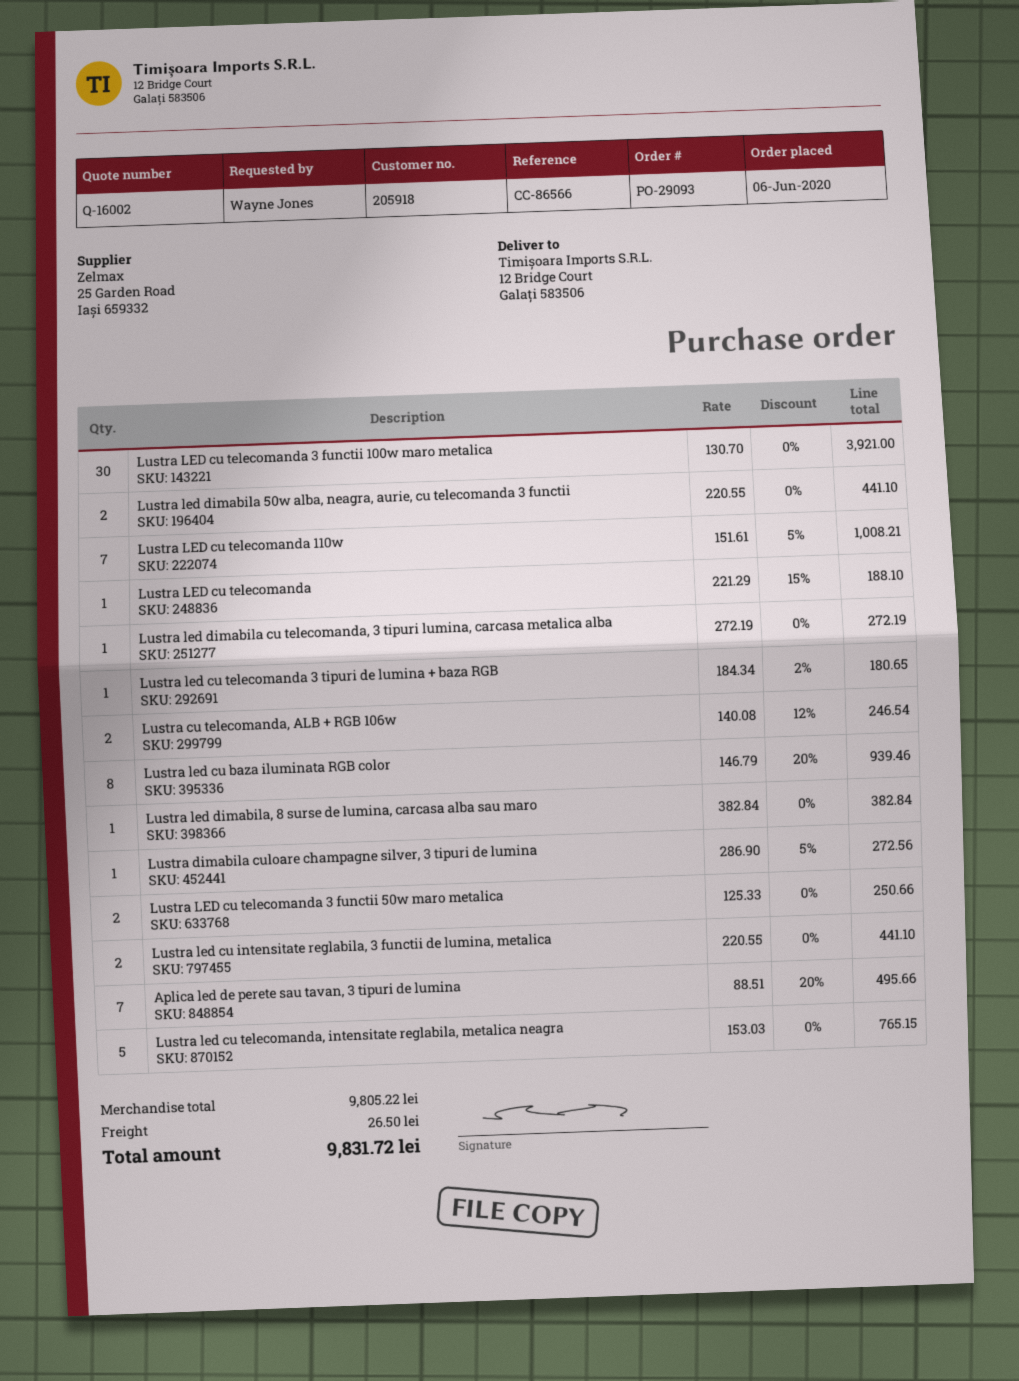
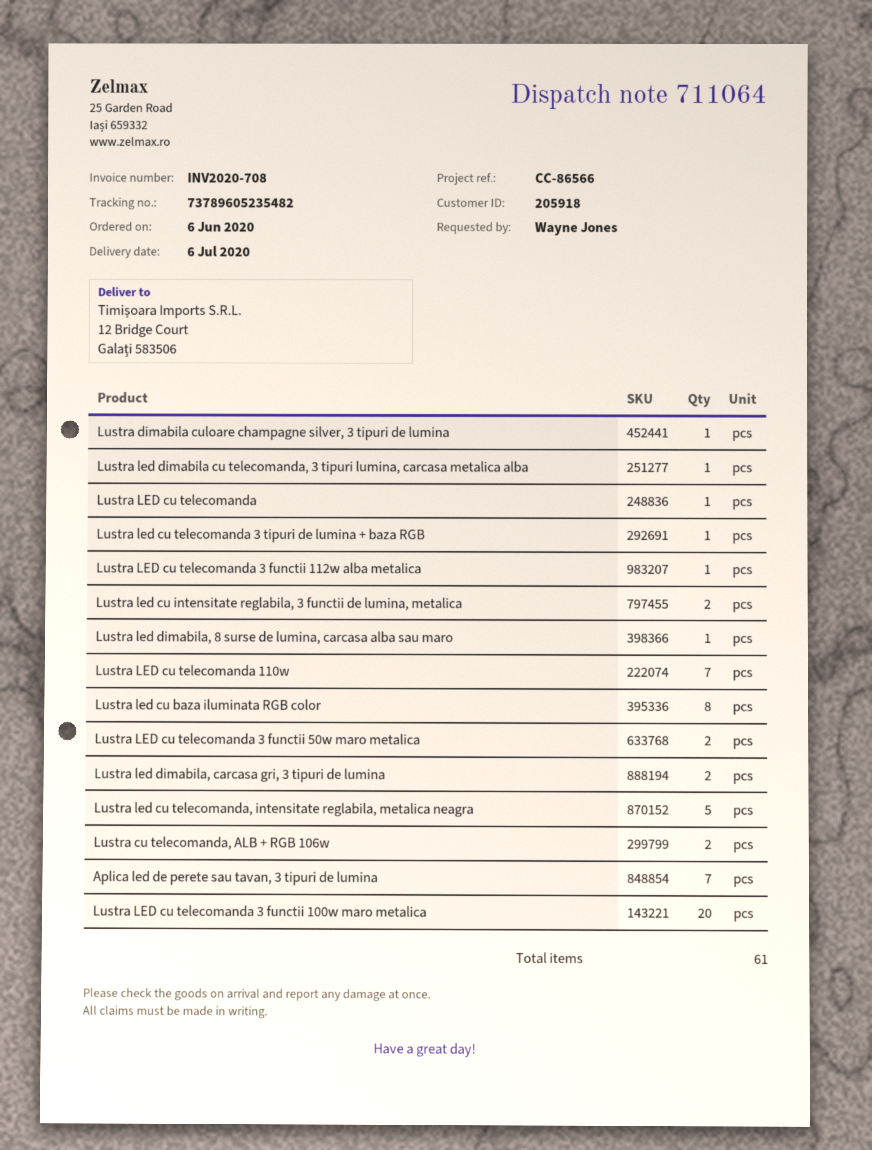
Lustra LED cu telecomanda 3 functii 100w maro metalica: 30 -> 20
Lustra led dimabila 50w alba, neagra, aurie, cu telecomanda 3 functii: 2 -> none
Lustra LED cu telecomanda 3 functii 112w alba metalica: none -> 1
Lustra led dimabila, carcasa gri, 3 tipuri de lumina: none -> 2

